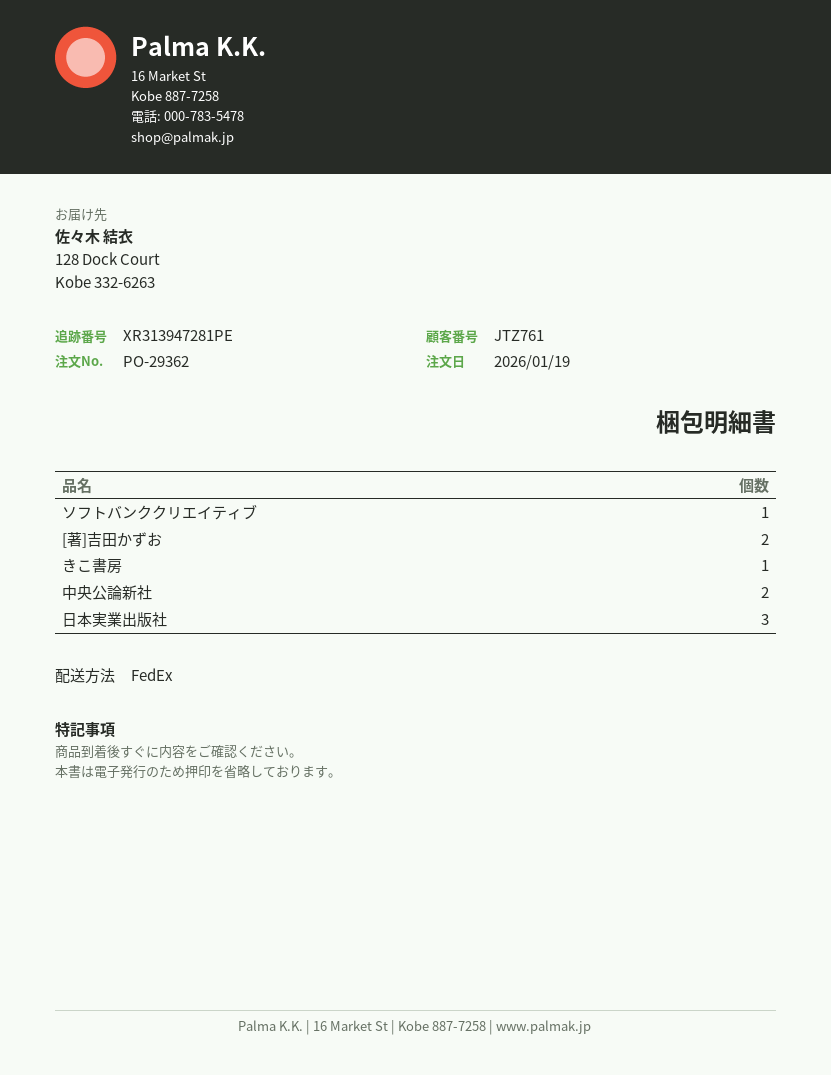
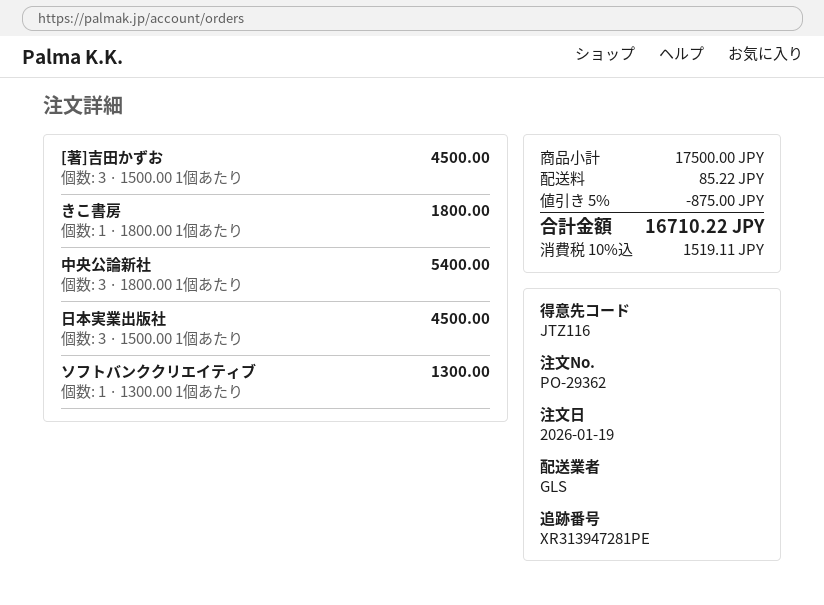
customer number: JTZ761 -> JTZ116
shipping method: FedEx -> GLS
[著]吉田かずお: 2 -> 3
中央公論新社: 2 -> 3

